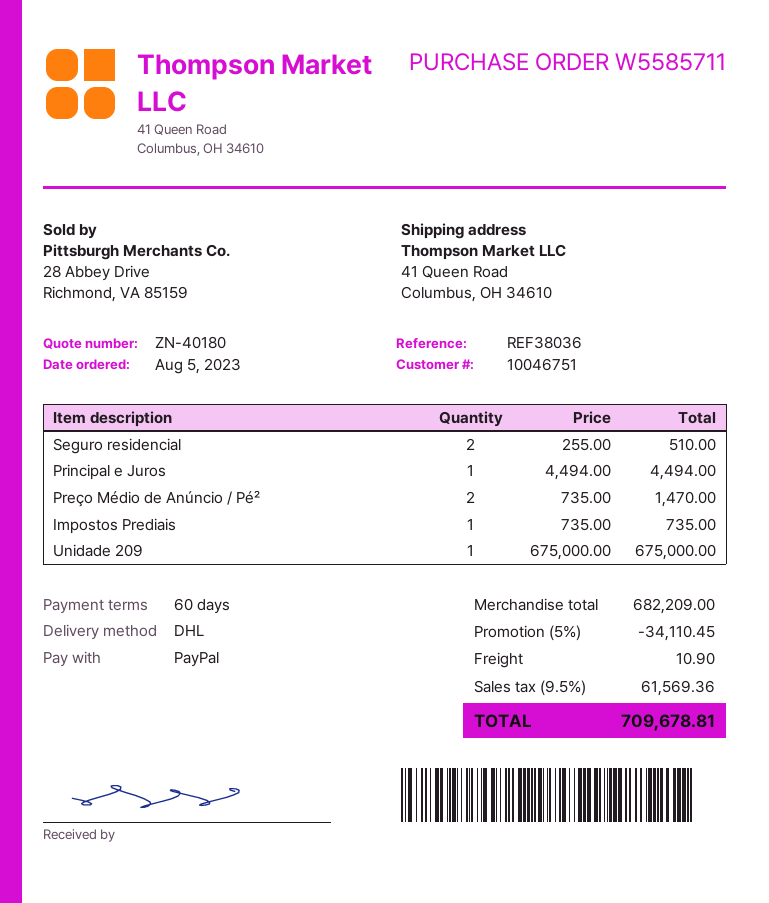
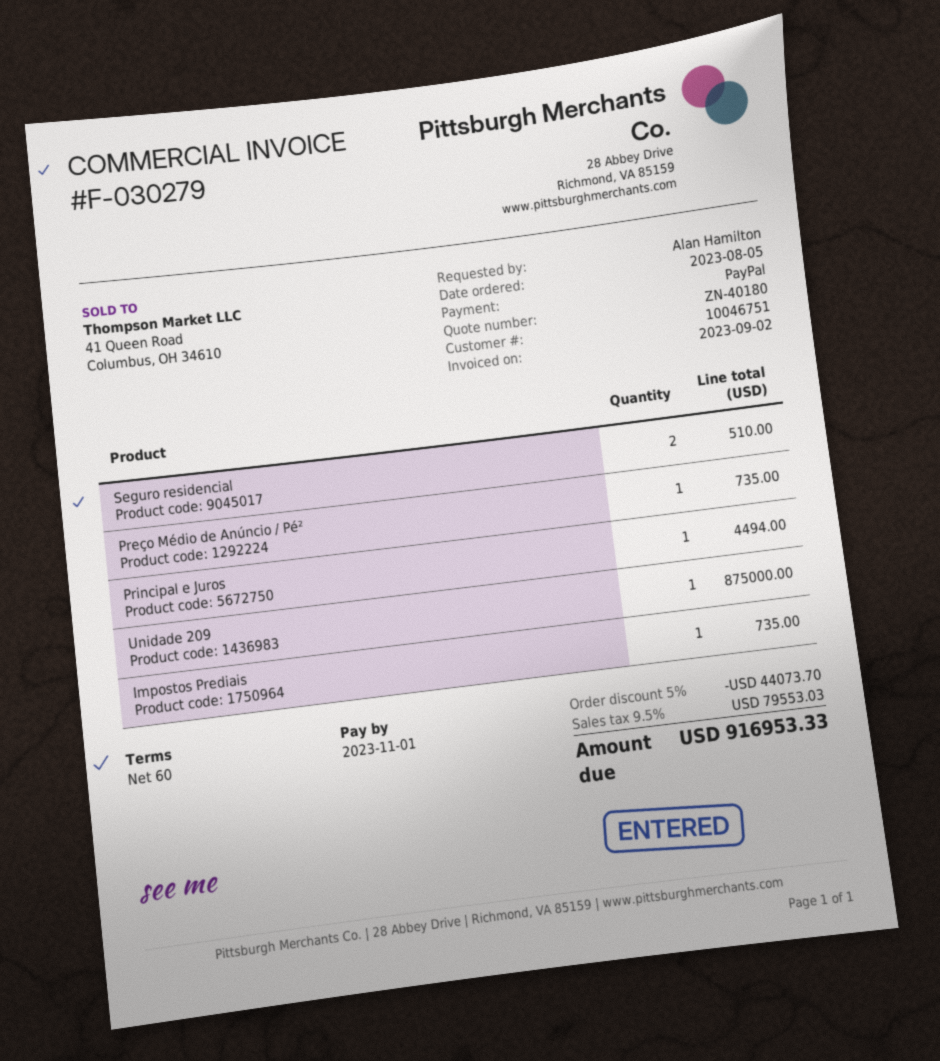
Preço Médio de Anúncio / Pé²: 2 for 1470.00 -> 1 for 735.00
Unidade 209: 1 for 675000.00 -> 1 for 875000.00
discount: 5% = 34110.45 -> 5% = 44073.70
shipping: 10.90 -> none
tax: 9.5% = 61569.36 -> 9.5% = 79553.03
total: 709678.81 -> 916953.33

